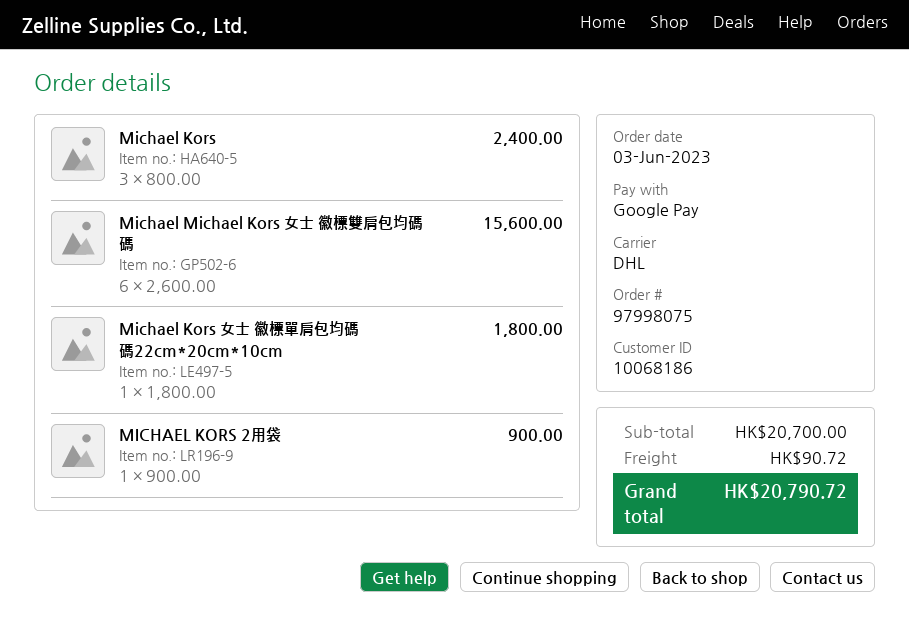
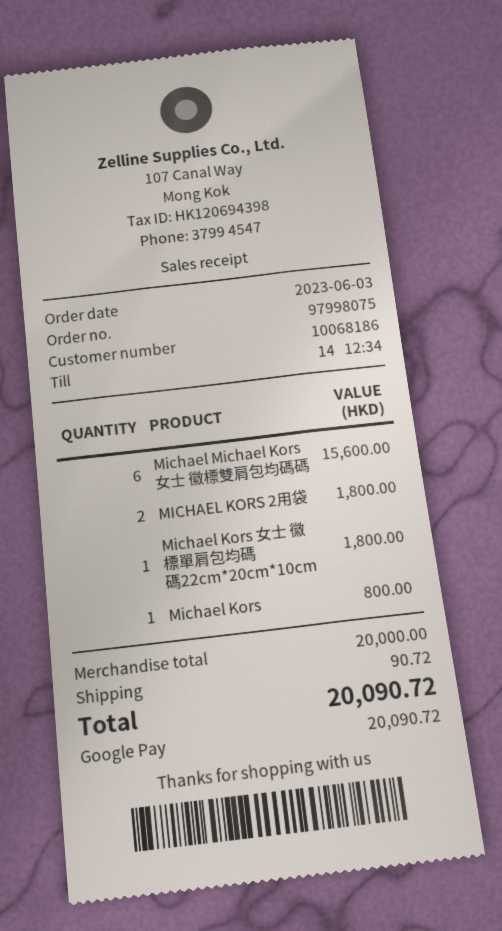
Michael Kors: 3 for 2400.00 -> 1 for 800.00
MICHAEL KORS 2用袋: 1 for 900.00 -> 2 for 1800.00
subtotal: 20700.00 -> 20000.00
total: 20790.72 -> 20090.72

